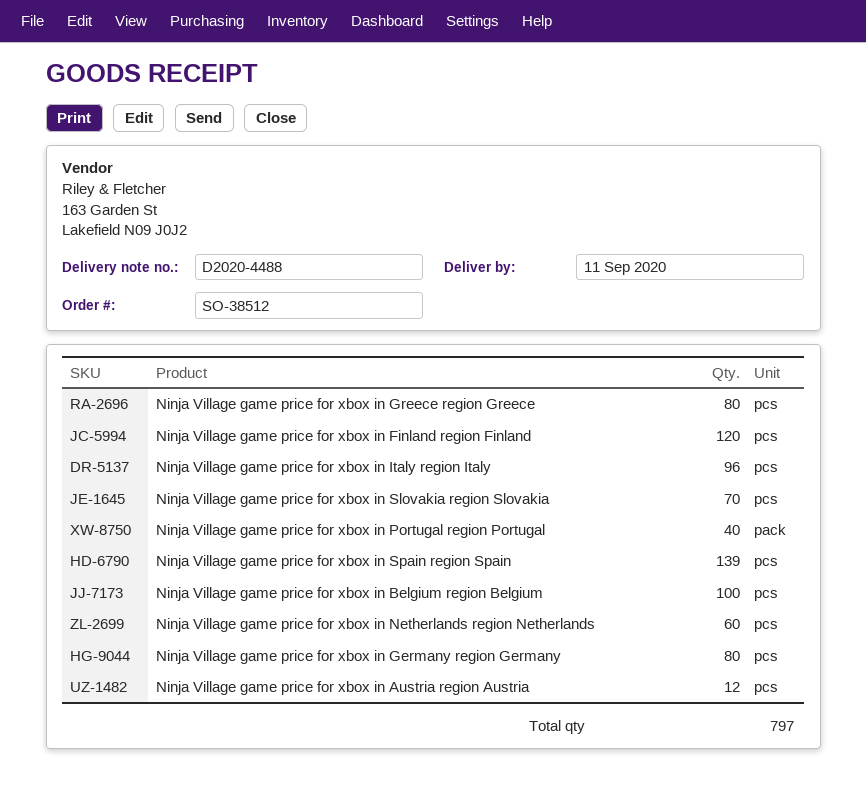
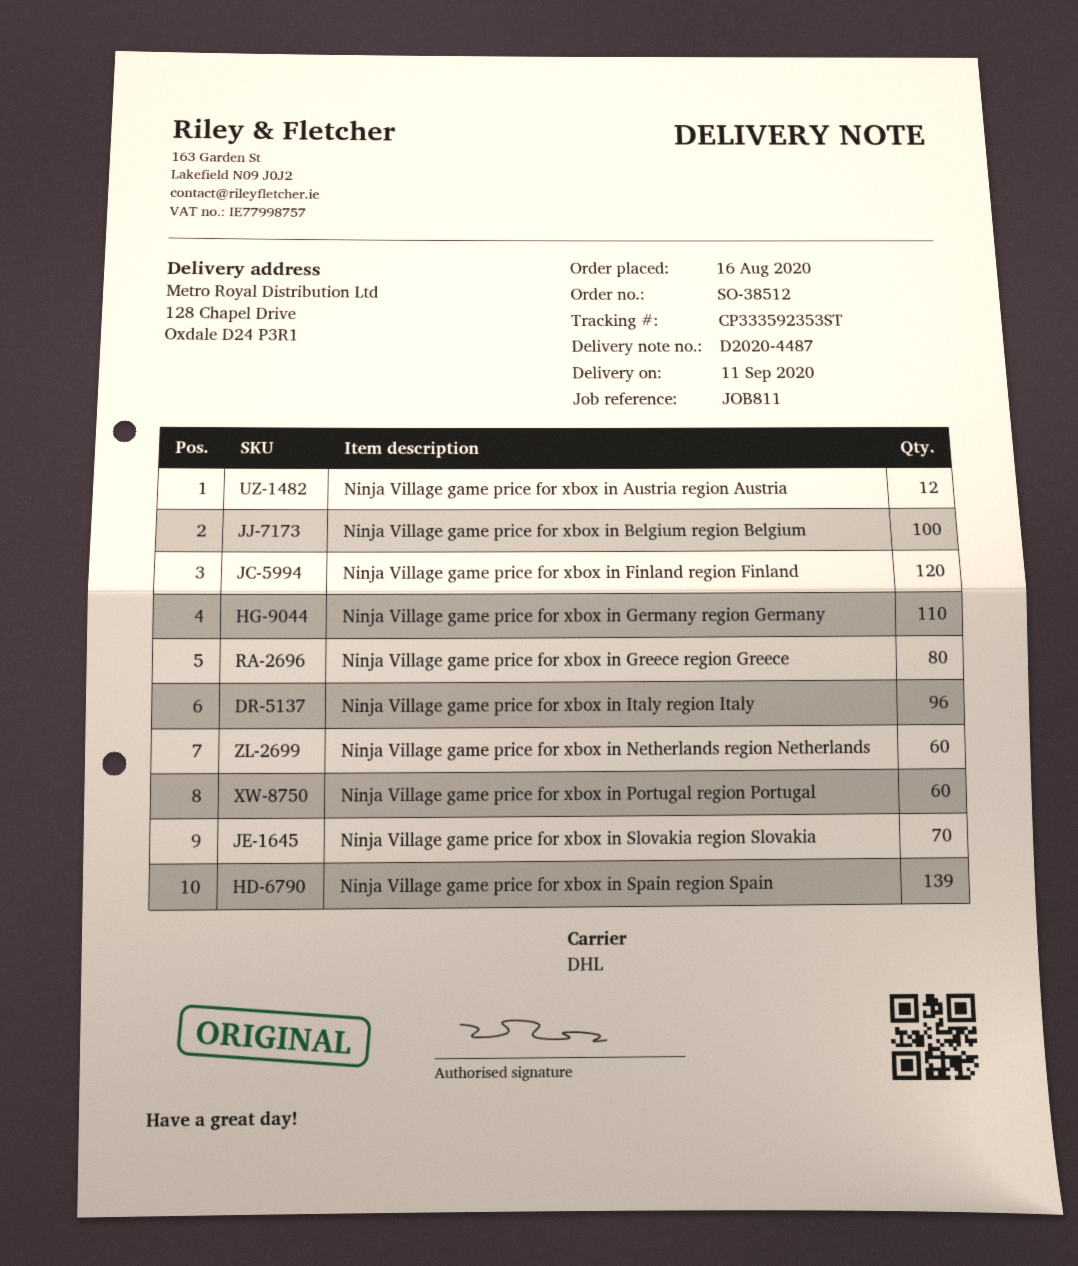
delivery note number: D2020-4488 -> D2020-4487
Ninja Village game price for xbox in Portugal region Portugal: 40 -> 60
Ninja Village game price for xbox in Germany region Germany: 80 -> 110

